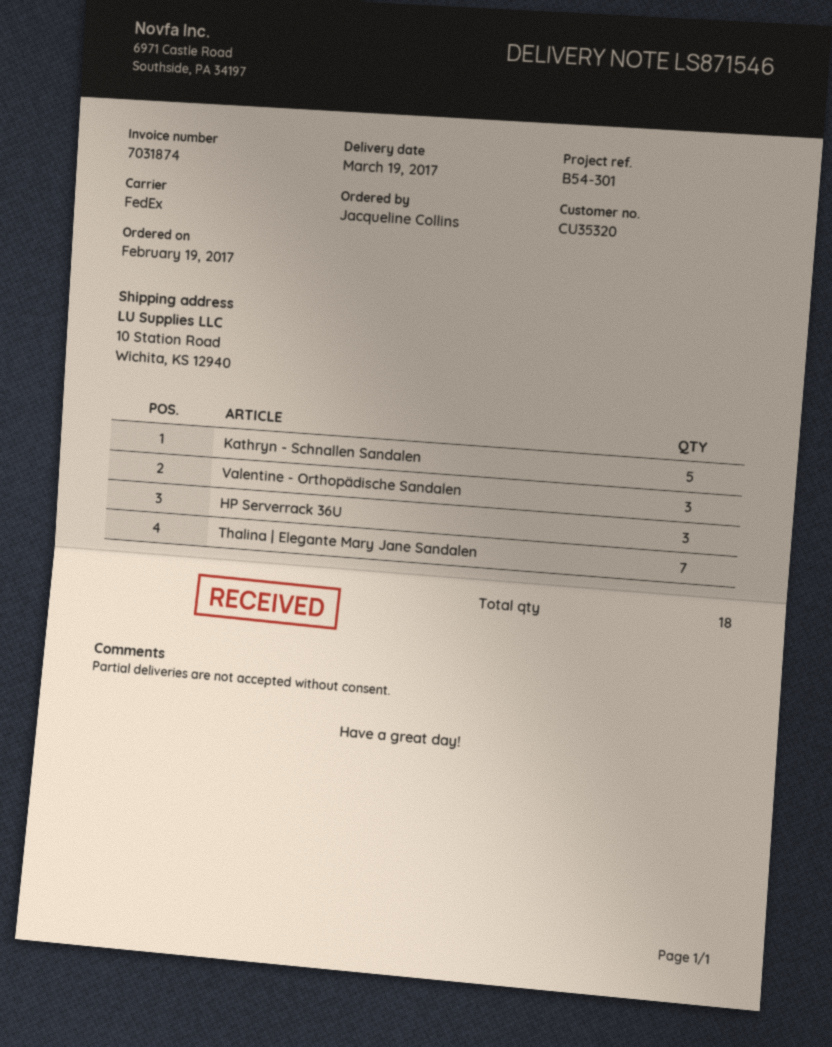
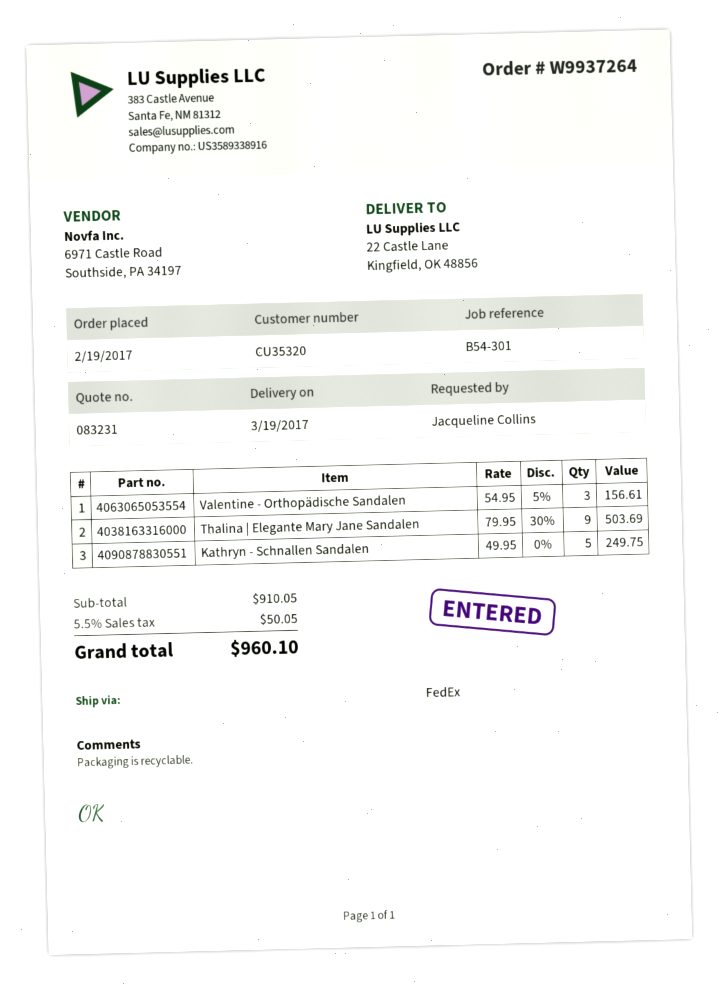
ship to: 10 Station Road, Wichita, KS 12940 -> 22 Castle Lane, Kingfield, OK 48856
HP Serverrack 36U: 3 -> none
Thalina | Elegante Mary Jane Sandalen: 7 -> 9

